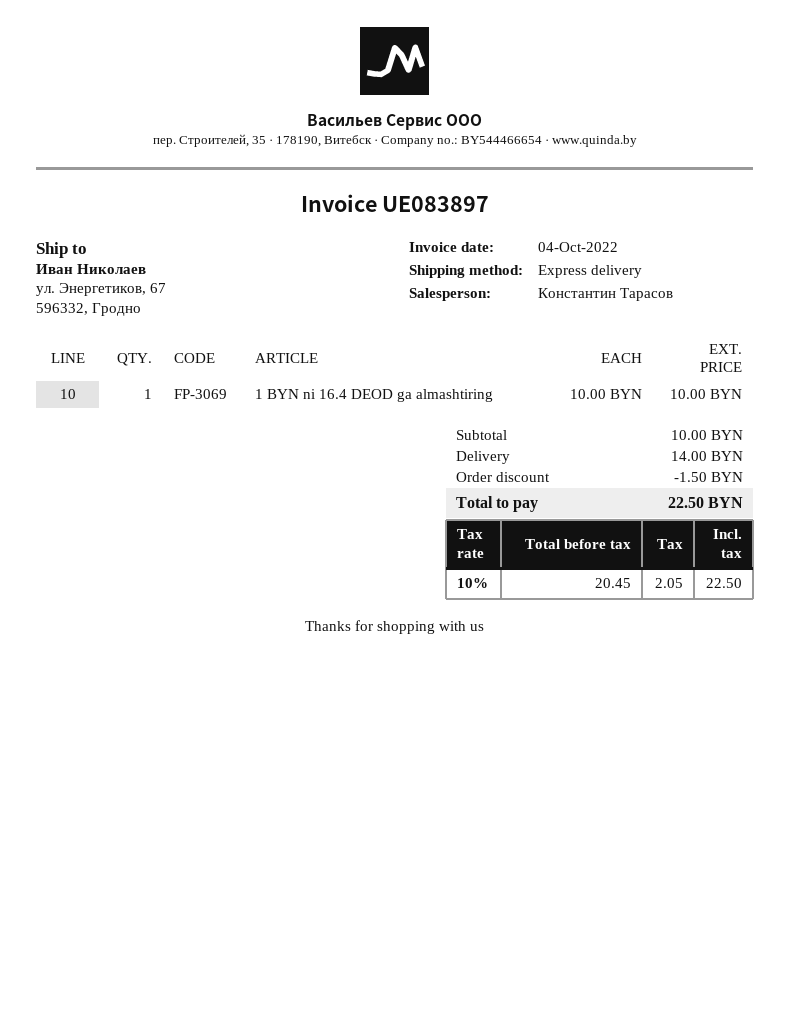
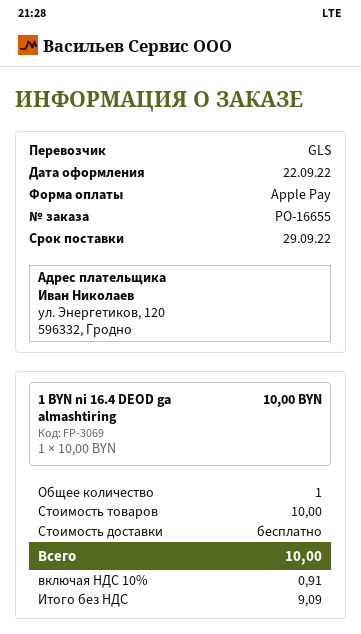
shipping method: express -> GLS
discount: 1.50 -> none
shipping: 14.00 -> 0.00
net: 20.45 -> 9.09
tax: 10% = 2.05 -> 10% = 0.91
total: 22.50 -> 10.00

